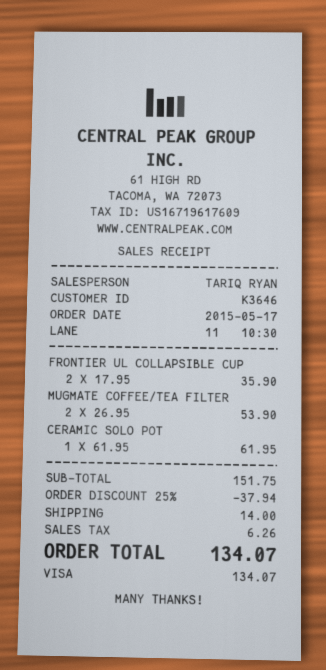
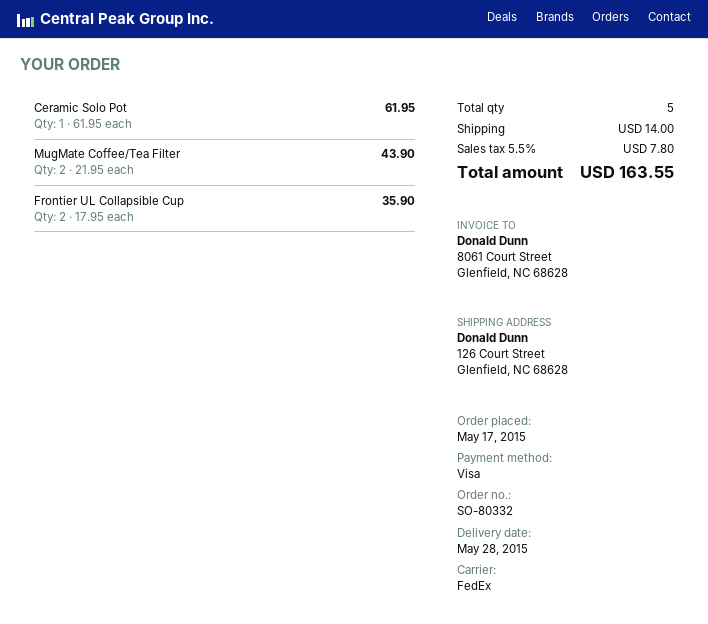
MUGMATE COFFEE/TEA FILTER: 2 x 26.95 = 53.90 -> 2 x 21.95 = 43.90
discount: 25% = 37.94 -> none
tax: 6.26 -> 7.80
total: 134.07 -> 163.55

